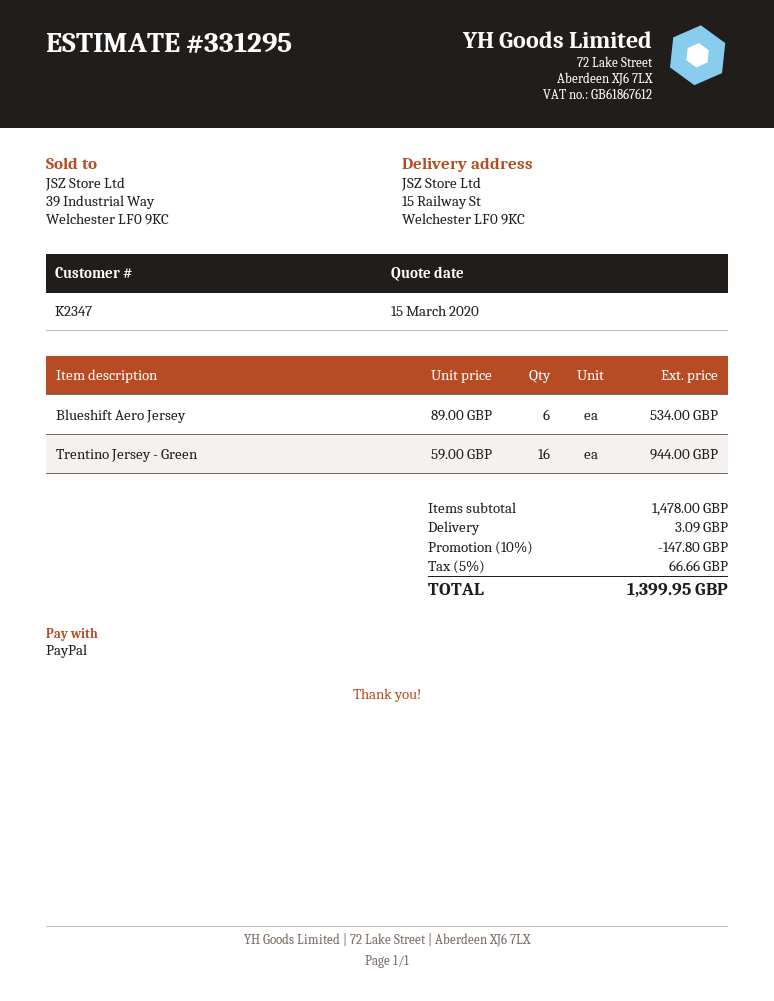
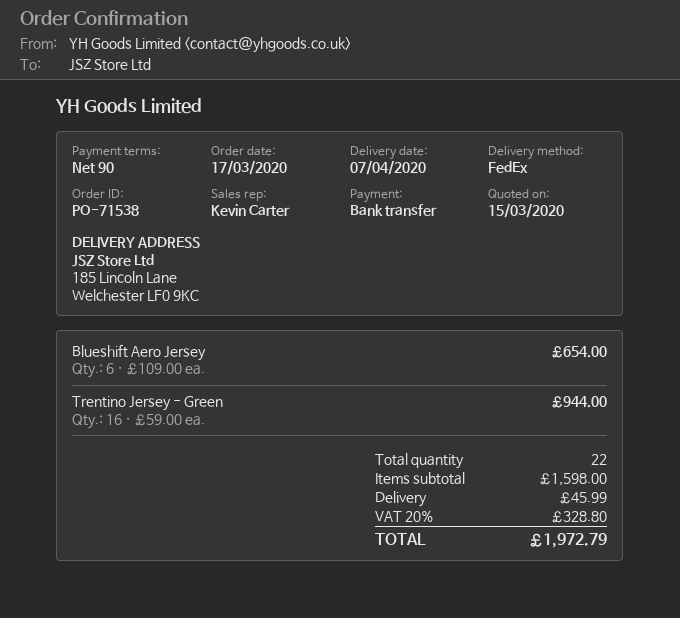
payment method: PayPal -> bank transfer
ship to: 15 Railway St, Welchester LF0 9KC -> 185 Lincoln Lane, Welchester LF0 9KC
Blueshift Aero Jersey: 6 x 89.00 = 534.00 -> 6 x 109.00 = 654.00
subtotal: 1478.00 -> 1598.00
discount: 10% = 147.80 -> none
shipping: 3.09 -> 45.99
tax: 5% = 66.66 -> 20% = 328.80
total: 1399.95 -> 1972.79

